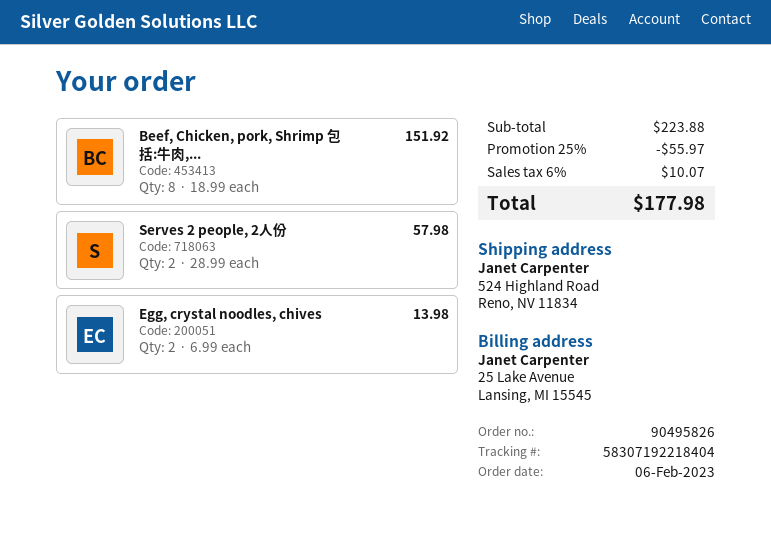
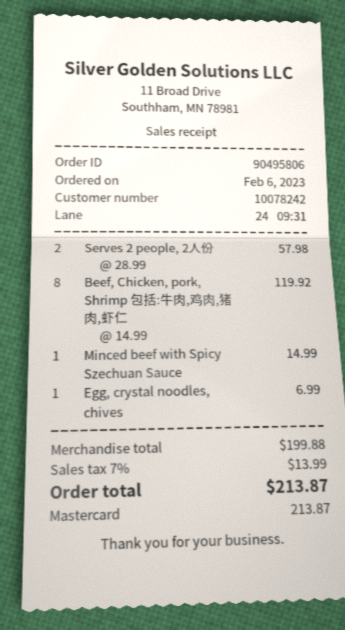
order number: 90495826 -> 90495806
Beef, Chicken, pork, Shrimp 包括:牛肉,...: 8 x 18.99 = 151.92 -> 8 x 14.99 = 119.92
Egg, crystal noodles, chives: 2 x 6.99 = 13.98 -> 1 x 6.99 = 6.99
Minced beef with Spicy Szechuan Sauce: none -> 1 x 14.99 = 14.99
subtotal: 223.88 -> 199.88
discount: 25% = 55.97 -> none
tax: 6% = 10.07 -> 7% = 13.99
total: 177.98 -> 213.87

